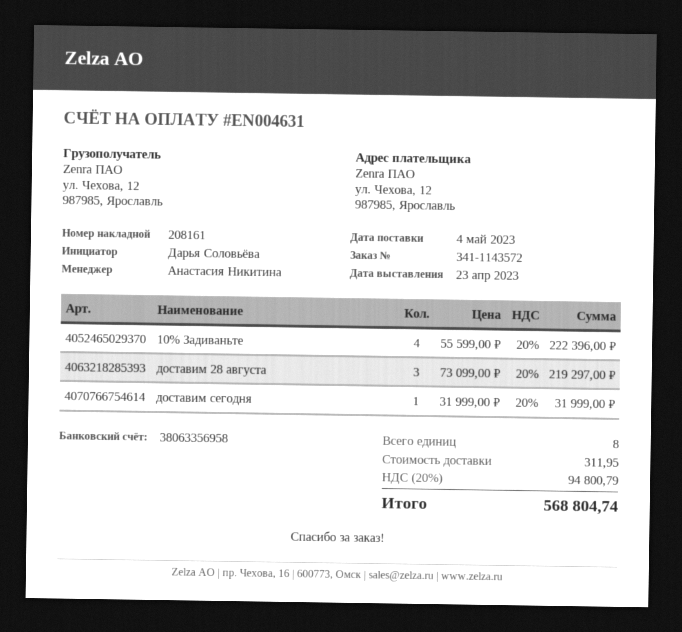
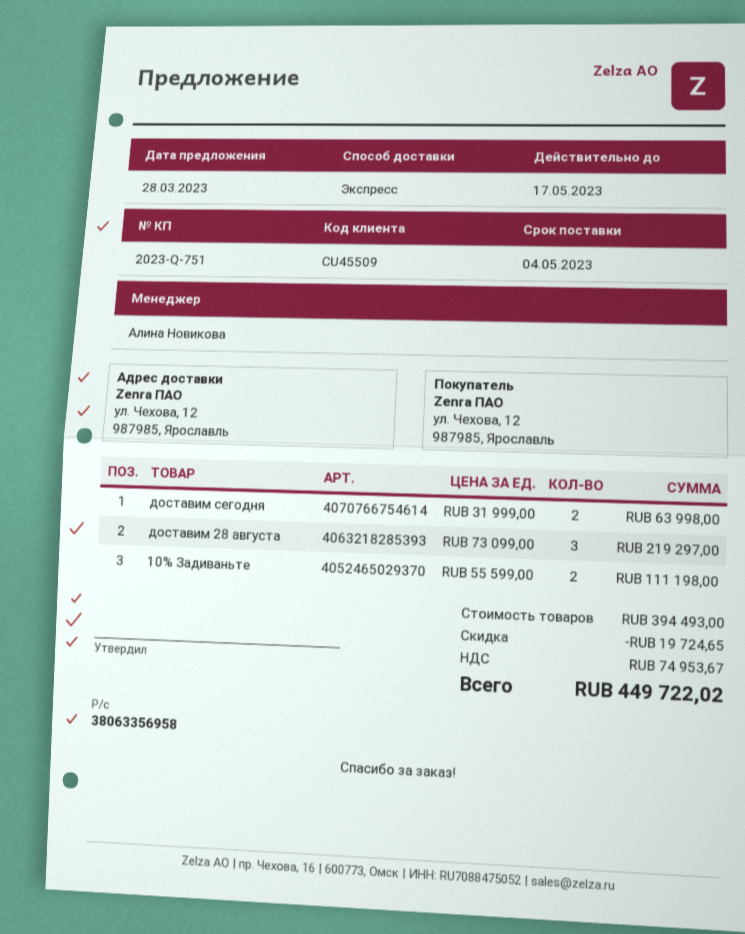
sales rep: Анастасия Никитина -> Алина Новикова
10% Задиваньте: 4 x 55599.00 = 222396.00 -> 2 x 55599.00 = 111198.00
доставим сегодня: 1 x 31999.00 = 31999.00 -> 2 x 31999.00 = 63998.00
discount: none -> 19724.65
shipping: 311.95 -> none
tax: 94800.79 -> 74953.67
total: 568804.74 -> 449722.02

